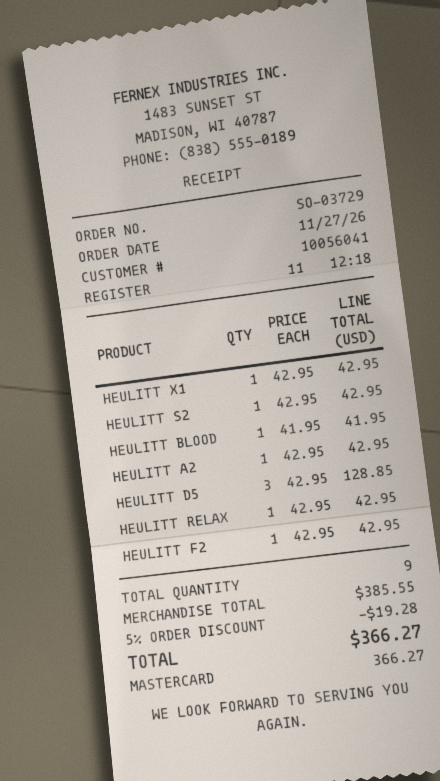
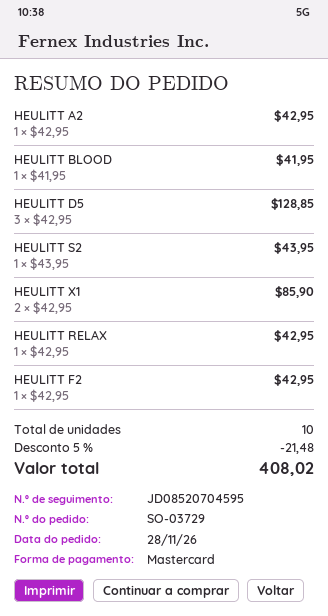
order date: 2026-11-27 -> 2026-11-28
HEULITT X1: 1 x 42.95 = 42.95 -> 2 x 42.95 = 85.90
HEULITT S2: 1 x 42.95 = 42.95 -> 1 x 43.95 = 43.95
total quantity: 9 -> 10
discount: 5% = 19.28 -> 5% = 21.48
total: 366.27 -> 408.02

